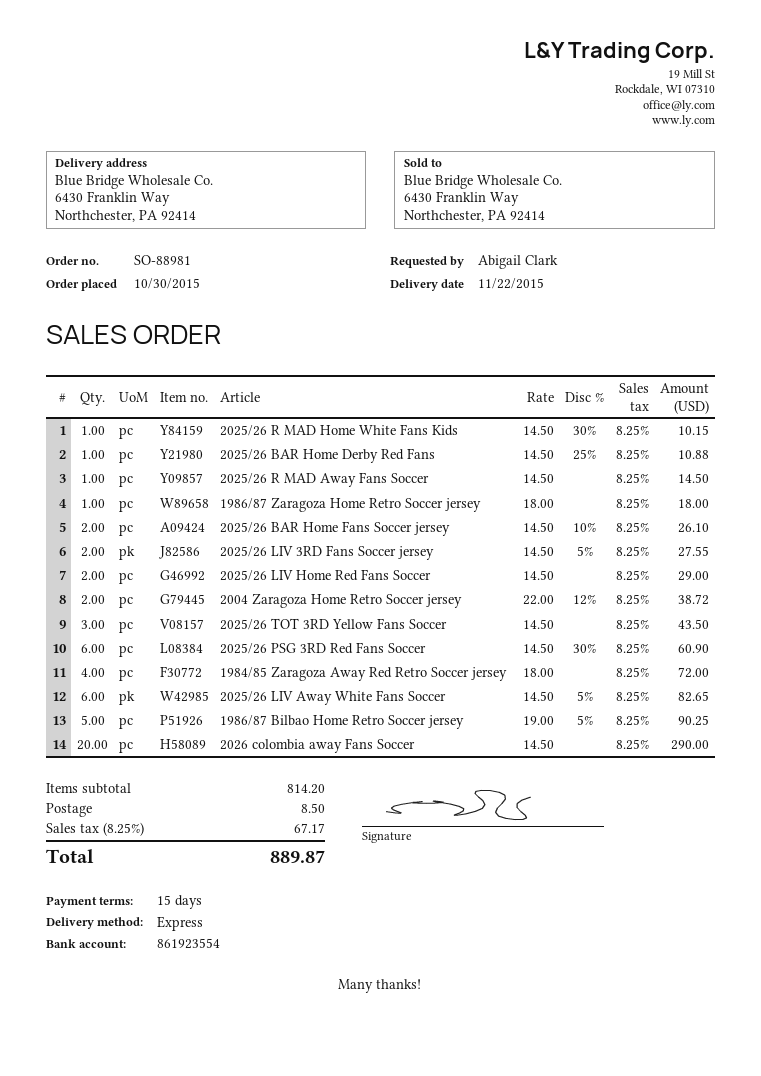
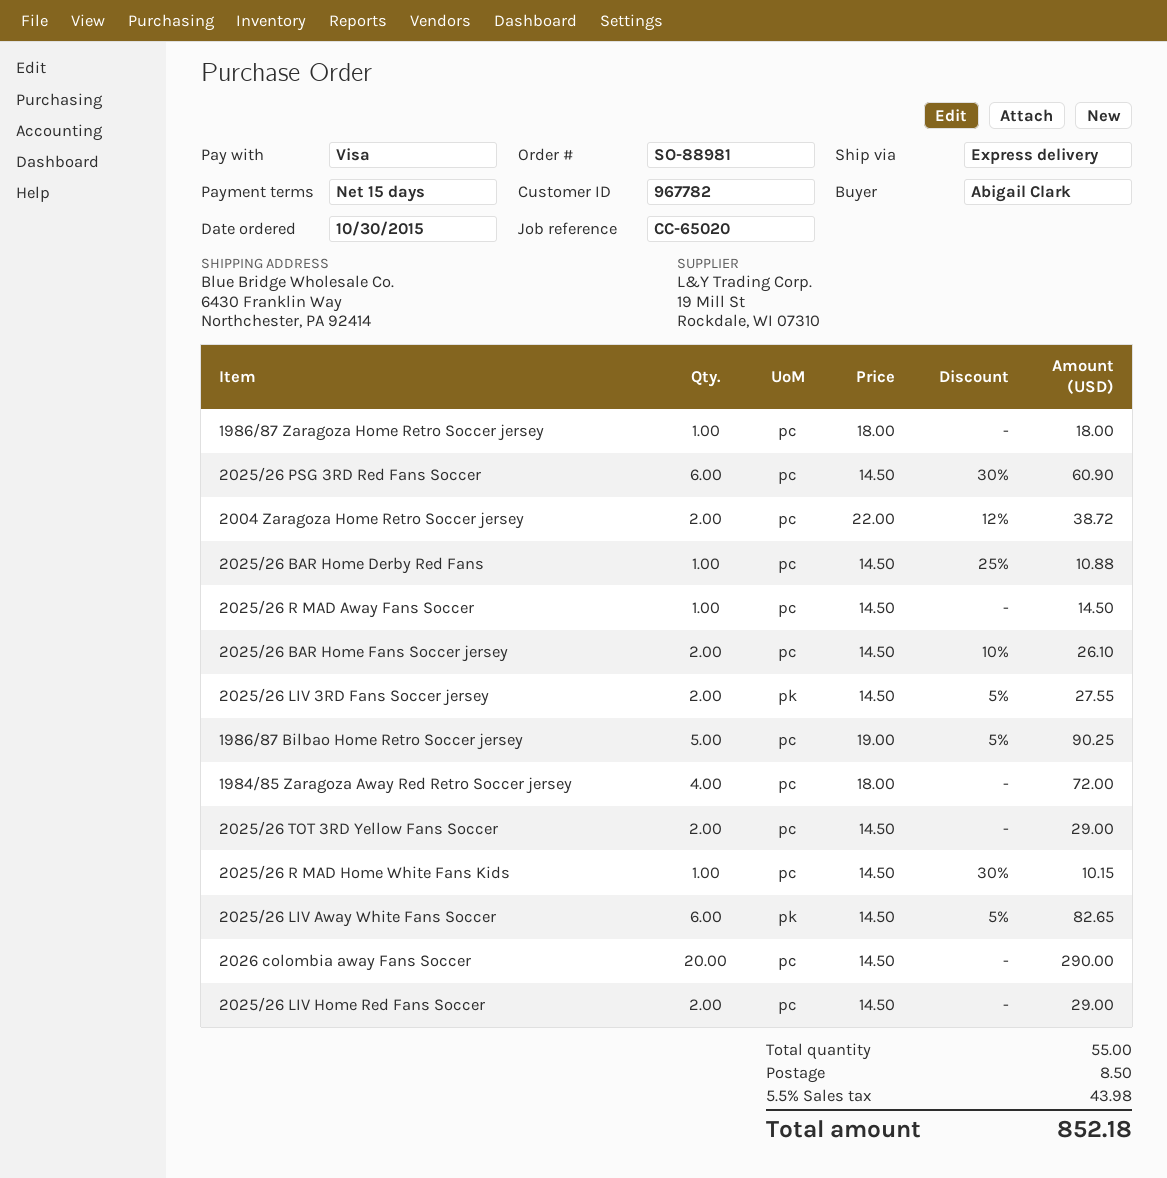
2025/26 TOT 3RD Yellow Fans Soccer: 3 x 14.50 = 43.50 -> 2 x 14.50 = 29.00
tax: 8.25% = 67.17 -> 5.5% = 43.98
total: 889.87 -> 852.18

